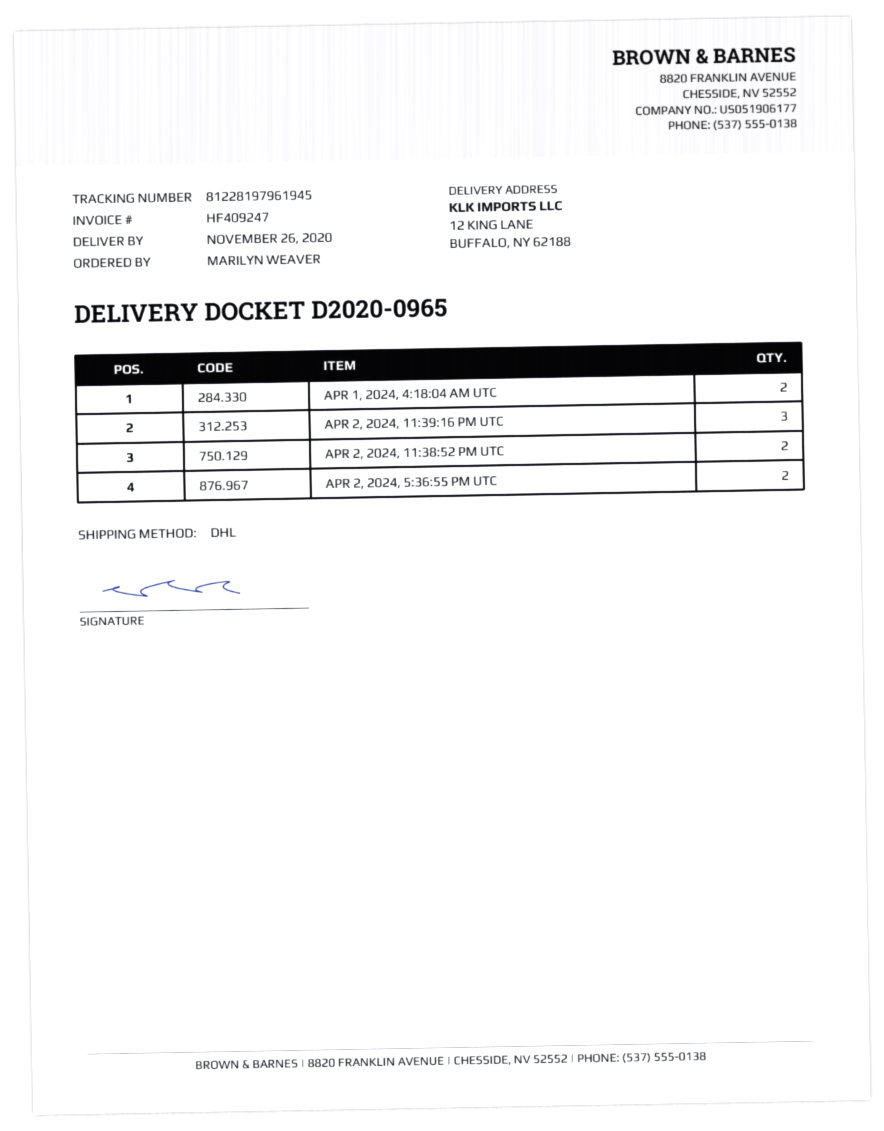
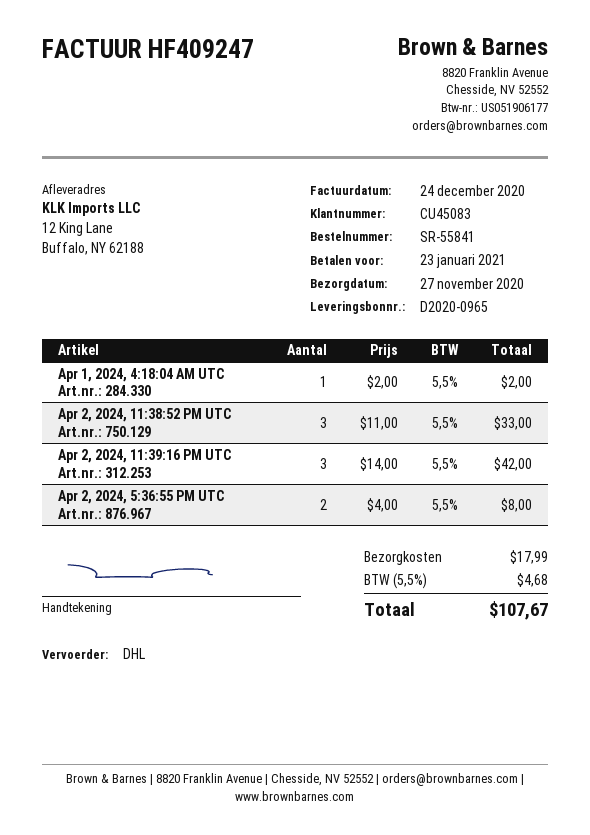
delivery date: 2020-11-26 -> 2020-11-27
APR 1, 2024, 4:18:04 AM UTC: 2 -> 1
APR 2, 2024, 11:38:52 PM UTC: 2 -> 3

